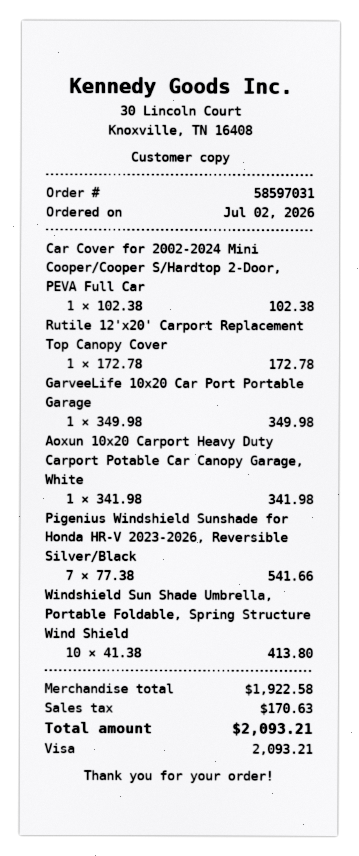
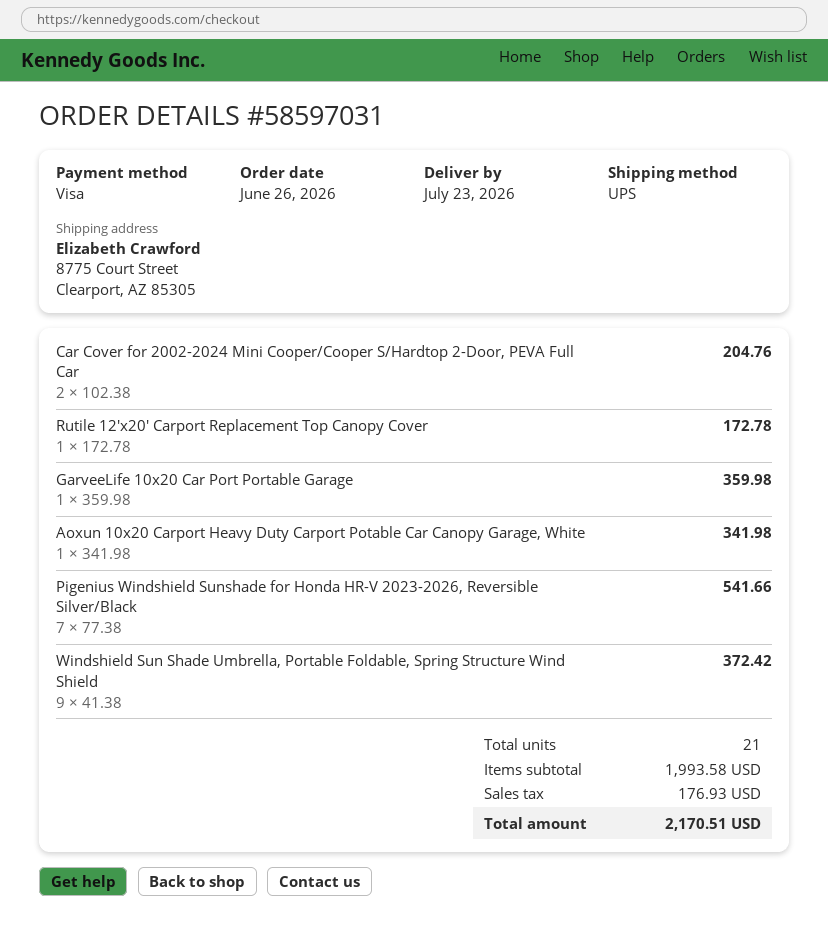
order date: 2026-07-02 -> 2026-06-26
Car Cover for 2002-2024 Mini Cooper/Cooper S/Hardtop 2-Door, PEVA Full Car: 1 x 102.38 = 102.38 -> 2 x 102.38 = 204.76
GarveeLife 10x20 Car Port Portable Garage: 1 x 349.98 = 349.98 -> 1 x 359.98 = 359.98
Windshield Sun Shade Umbrella, Portable Foldable, Spring Structure Wind Shield: 10 x 41.38 = 413.80 -> 9 x 41.38 = 372.42
subtotal: 1922.58 -> 1993.58
tax: 170.63 -> 176.93
total: 2093.21 -> 2170.51

